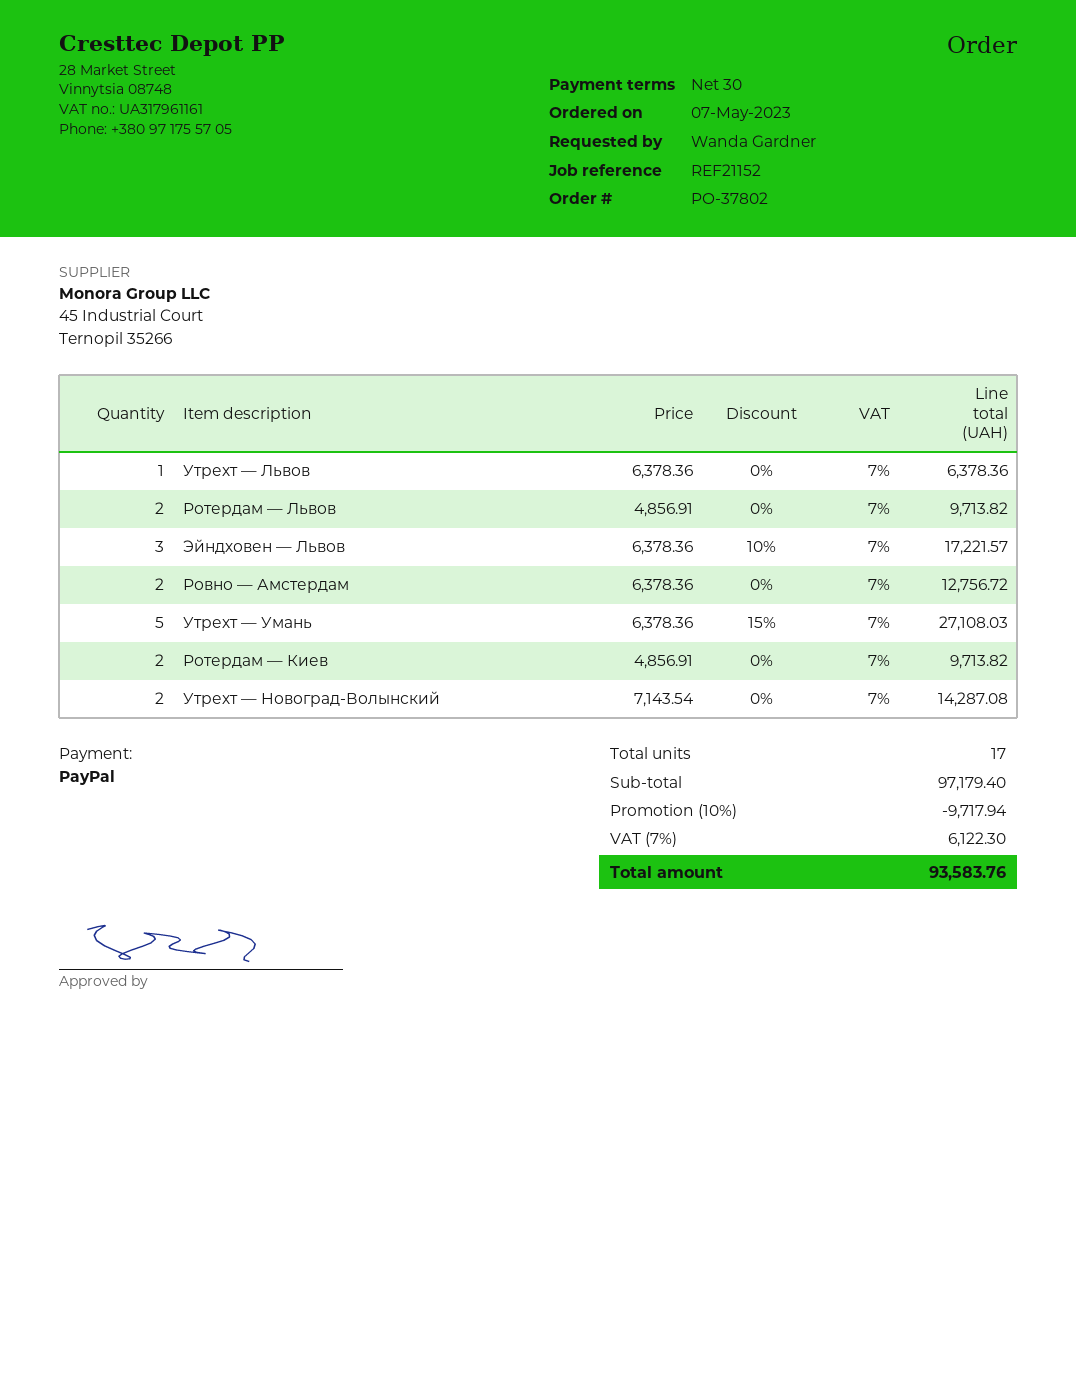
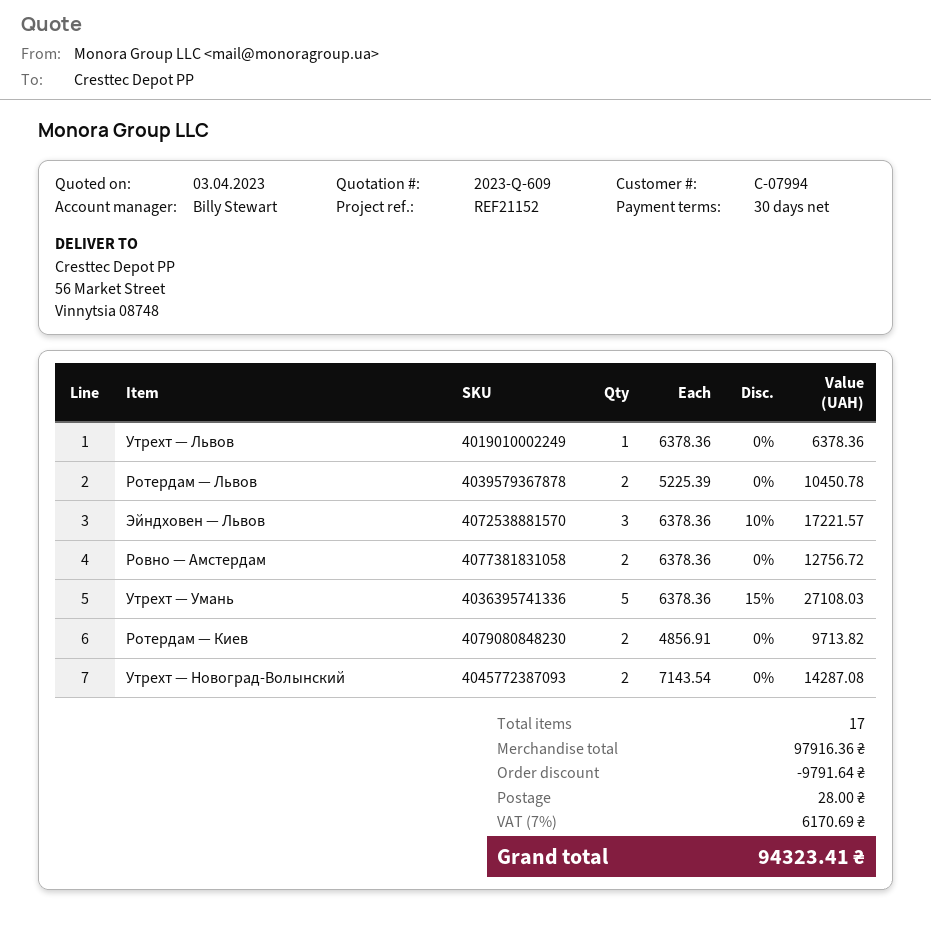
Ротердам — Львов: 2 x 4856.91 = 9713.82 -> 2 x 5225.39 = 10450.78
subtotal: 97179.40 -> 97916.36
discount: 9717.94 -> 9791.64
shipping: none -> 28.00
tax: 7% = 6122.30 -> 7% = 6170.69
total: 93583.76 -> 94323.41

